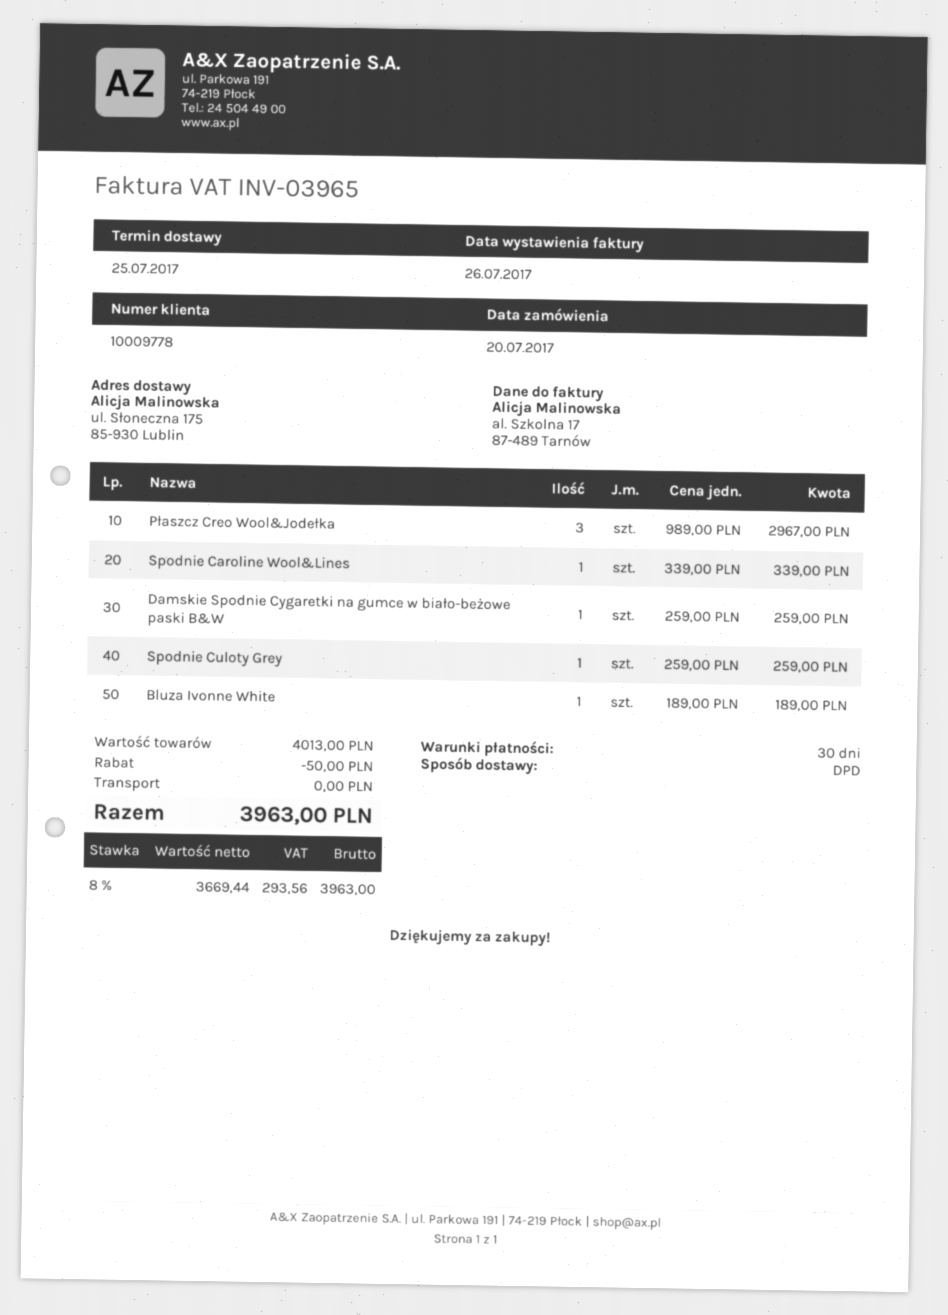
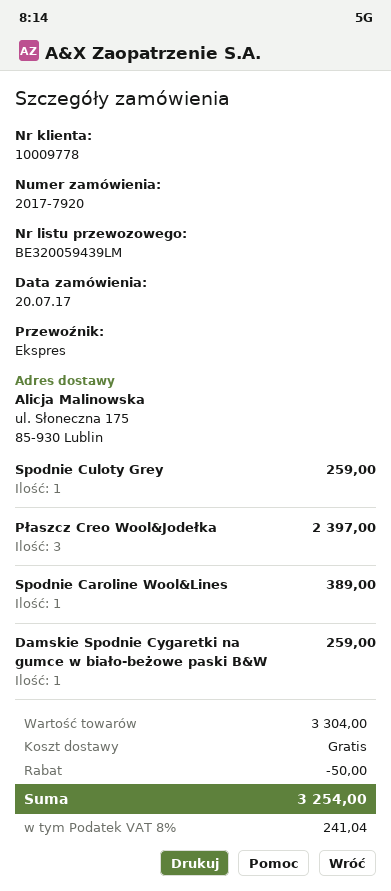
shipping method: DPD -> express
Płaszcz Creo Wool&Jodełka: 3 for 2967.00 -> 3 for 2397.00
Spodnie Caroline Wool&Lines: 1 for 339.00 -> 1 for 389.00
Bluza Ivonne White: 1 for 189.00 -> none
subtotal: 4013.00 -> 3304.00
tax: 8% = 293.56 -> 8% = 241.04
total: 3963.00 -> 3254.00

